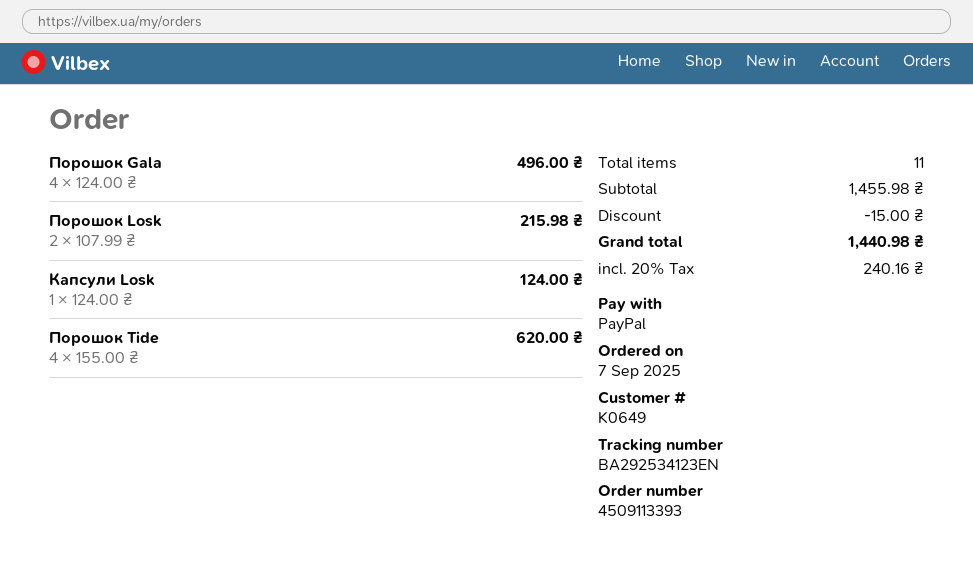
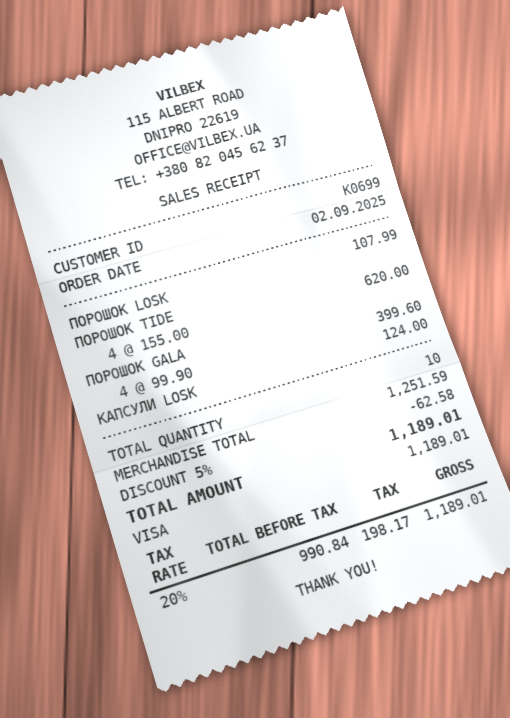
order date: 2025-09-07 -> 2025-09-02
customer number: K0649 -> K0699
payment method: PayPal -> Visa
Порошок Gala: 4 x 124.00 = 496.00 -> 4 x 99.90 = 399.60
Порошок Losk: 2 x 107.99 = 215.98 -> 1 x 107.99 = 107.99
total quantity: 11 -> 10
subtotal: 1455.98 -> 1251.59
discount: 15.00 -> 62.58
tax: 20% = 240.16 -> 20% = 198.17
total: 1440.98 -> 1189.01

